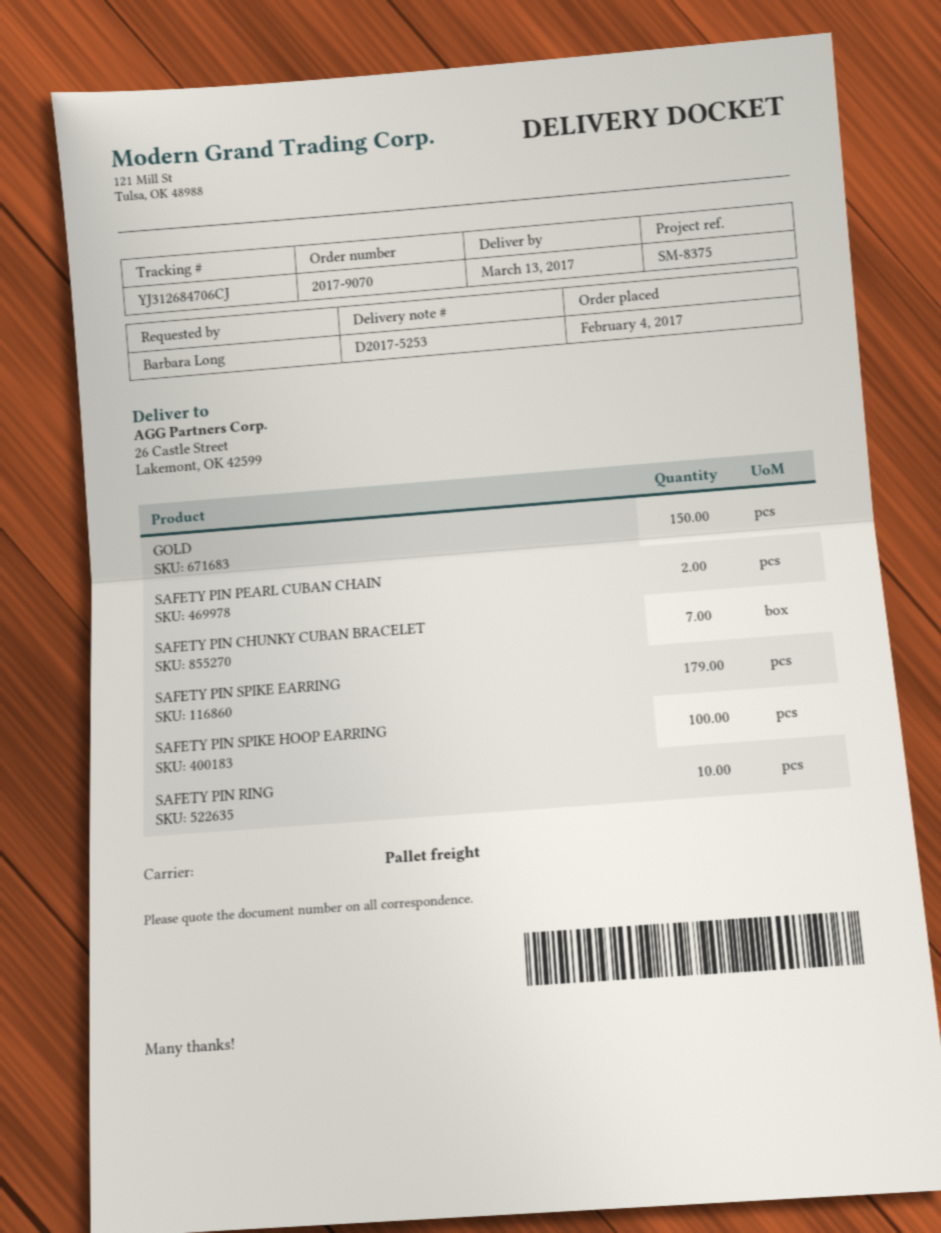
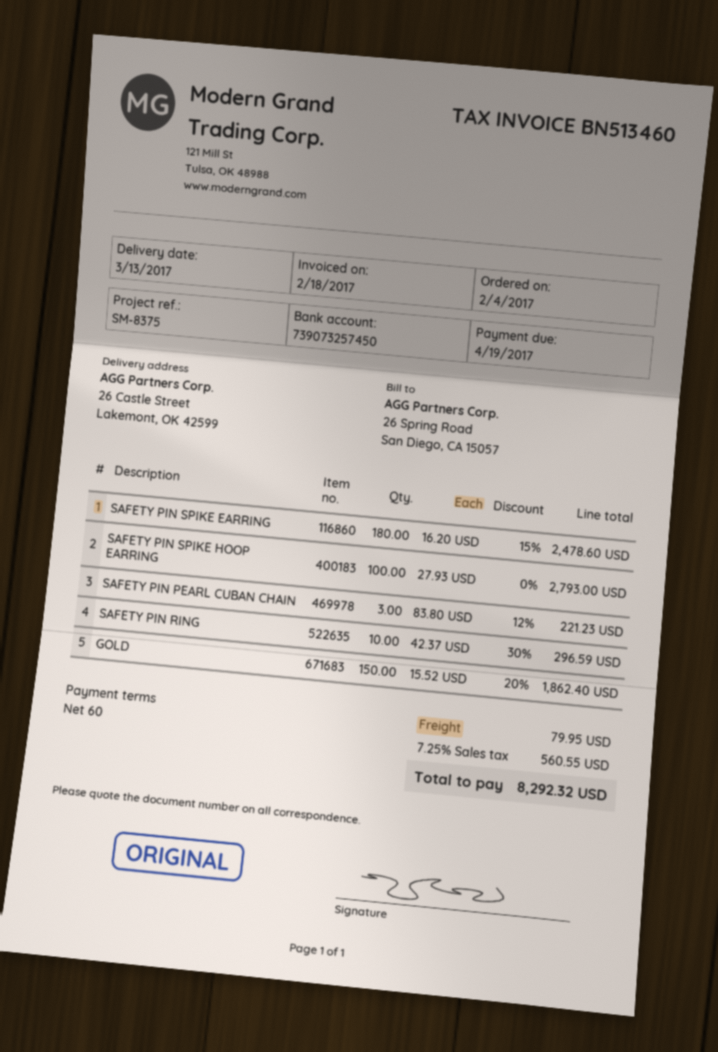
SAFETY PIN PEARL CUBAN CHAIN: 2 -> 3
SAFETY PIN CHUNKY CUBAN BRACELET: 7 -> none
SAFETY PIN SPIKE EARRING: 179 -> 180

